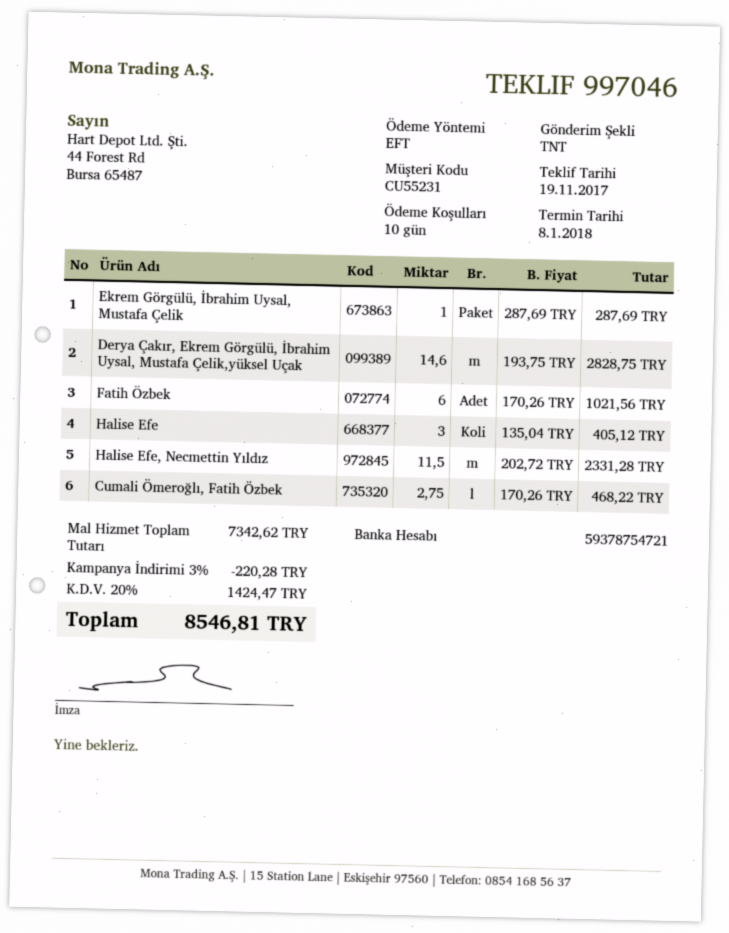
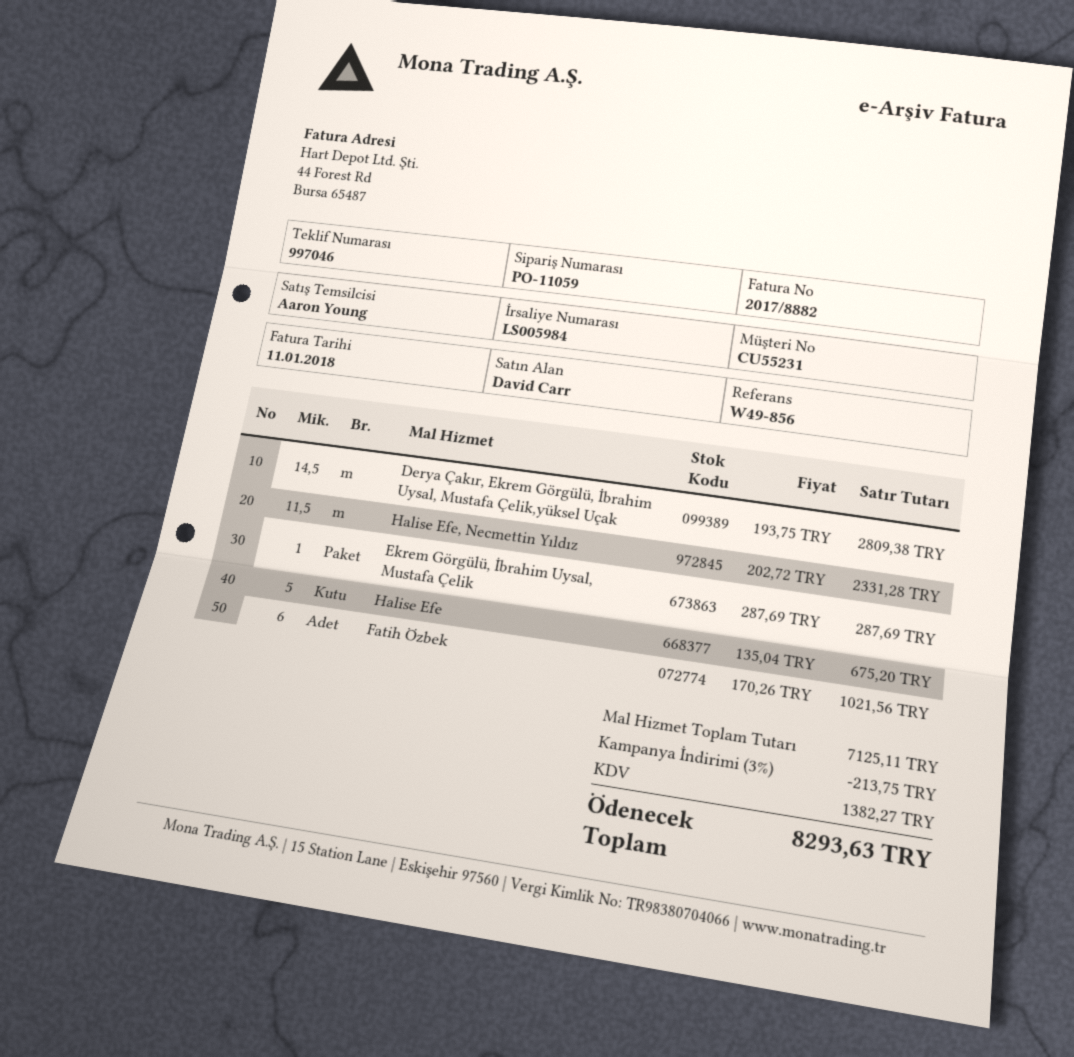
Derya Çakır, Ekrem Görgülü, İbrahim Uysal, Mustafa Çelik,yüksel Uçak: 14.6 x 193.75 = 2828.75 -> 14.5 x 193.75 = 2809.38
Halise Efe: 3 x 135.04 = 405.12 -> 5 x 135.04 = 675.20
Cumali Ömeroğlı, Fatih Özbek: 2.75 x 170.26 = 468.22 -> none
subtotal: 7342.62 -> 7125.11
discount: 3% = 220.28 -> 3% = 213.75
tax: 1424.47 -> 1382.27
total: 8546.81 -> 8293.63

